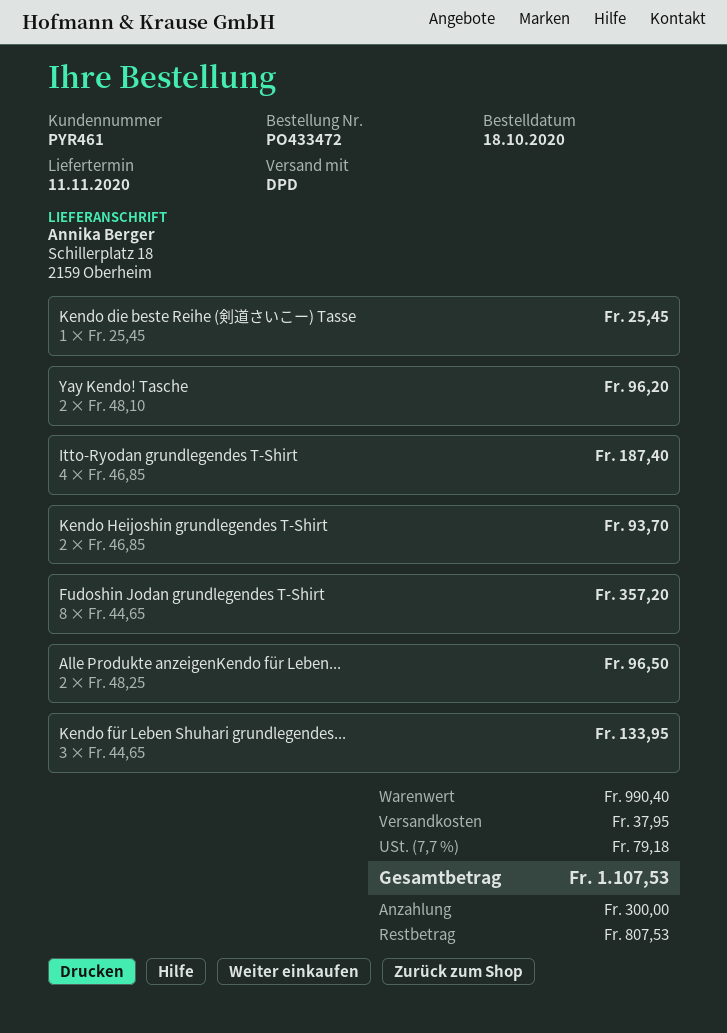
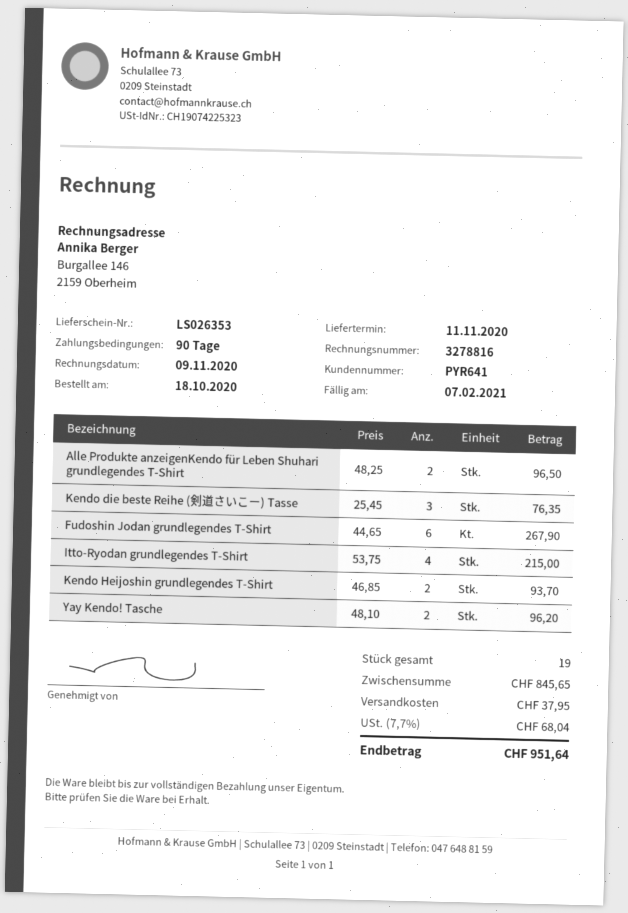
customer number: PYR461 -> PYR641
Kendo die beste Reihe (剣道さいこー) Tasse: 1 x 25.45 = 25.45 -> 3 x 25.45 = 76.35
Itto-Ryodan grundlegendes T-Shirt: 4 x 46.85 = 187.40 -> 4 x 53.75 = 215.00
Fudoshin Jodan grundlegendes T-Shirt: 8 x 44.65 = 357.20 -> 6 x 44.65 = 267.90
Kendo für Leben Shuhari grundlegendes...: 3 x 44.65 = 133.95 -> none
subtotal: 990.40 -> 845.65
tax: 7.7% = 79.18 -> 7.7% = 68.04
total: 1107.53 -> 951.64

